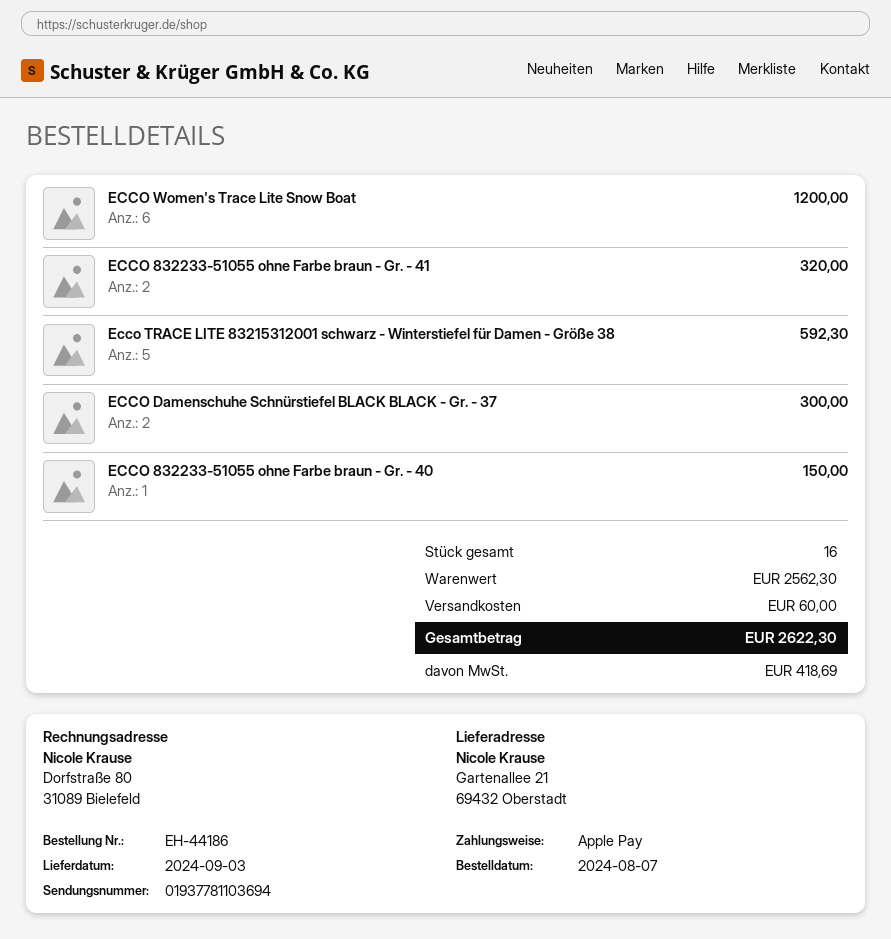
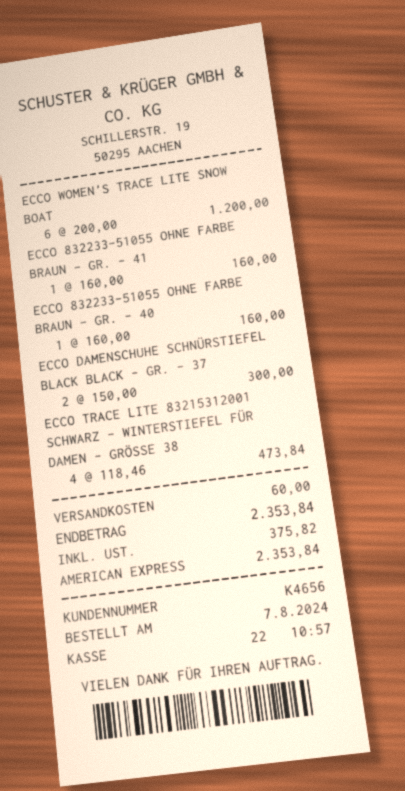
payment method: Apple Pay -> American Express
ECCO 832233-51055 ohne Farbe braun - Gr. - 41: 2 for 320.00 -> 1 for 160.00
Ecco TRACE LITE 83215312001 schwarz - Winterstiefel für Damen - Größe 38: 5 for 592.30 -> 4 for 473.84
ECCO 832233-51055 ohne Farbe braun - Gr. - 40: 1 for 150.00 -> 1 for 160.00
tax: 418.69 -> 375.82
total: 2622.30 -> 2353.84

